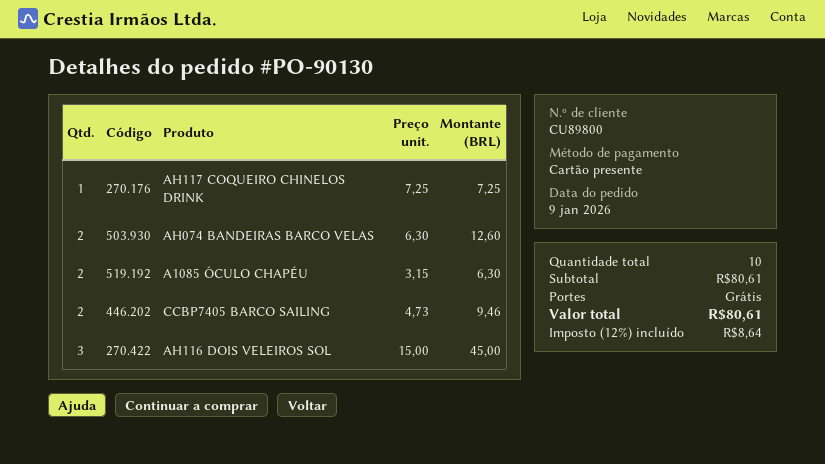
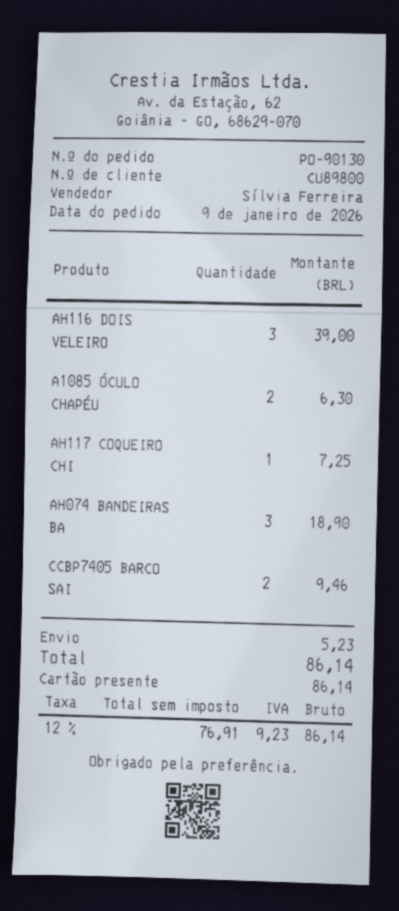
AH074 BANDEIRAS BARCO VELAS: 2 for 12.60 -> 3 for 18.90
AH116 DOIS VELEIROS SOL: 3 for 45.00 -> 3 for 39.00
shipping: 0.00 -> 5.23
tax: 12% = 8.64 -> 12% = 9.23
total: 80.61 -> 86.14

